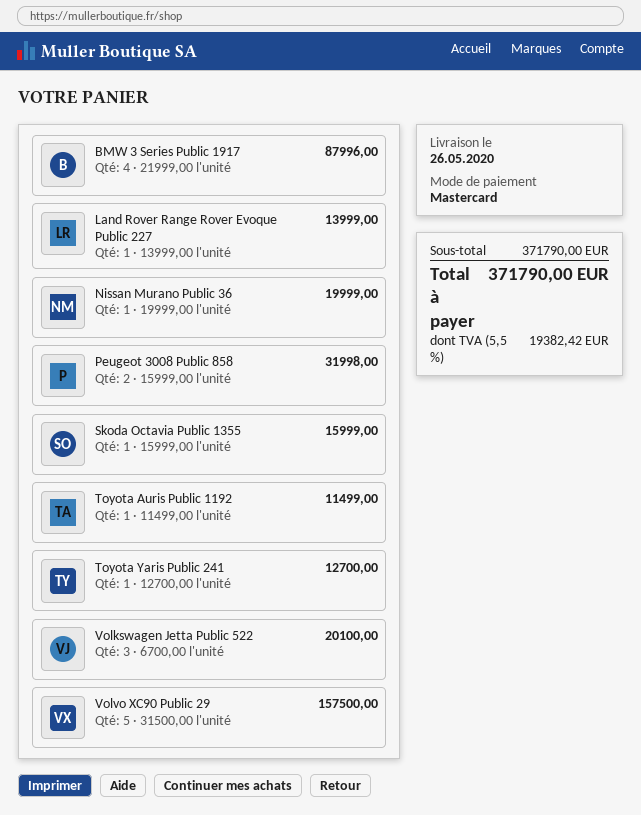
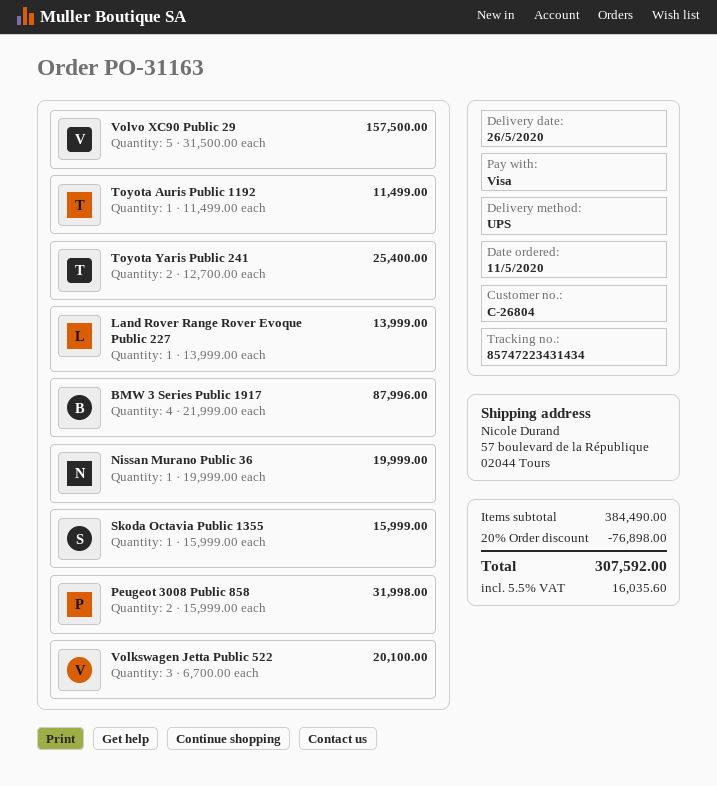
payment method: Mastercard -> Visa
Toyota Yaris Public 241: 1 x 12700.00 = 12700.00 -> 2 x 12700.00 = 25400.00
subtotal: 371790.00 -> 384490.00
discount: none -> 20% = 76898.00
tax: 5.5% = 19382.42 -> 5.5% = 16035.60
total: 371790.00 -> 307592.00

